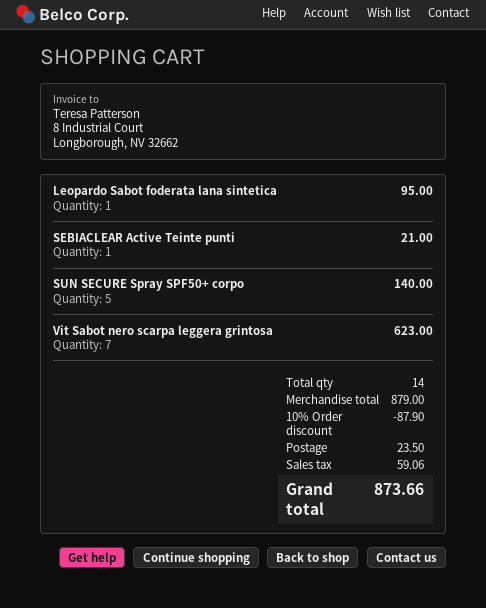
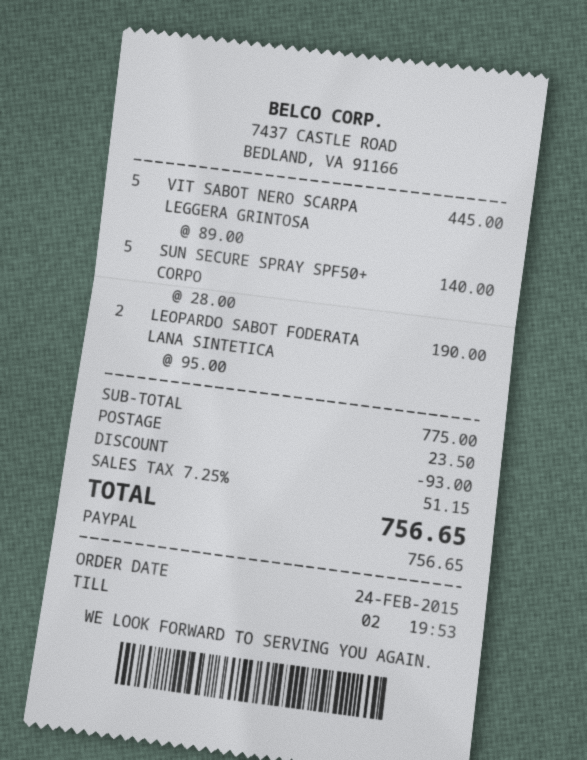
Leopardo Sabot foderata lana sintetica: 1 for 95.00 -> 2 for 190.00
SEBIACLEAR Active Teinte punti: 1 for 21.00 -> none
Vit Sabot nero scarpa leggera grintosa: 7 for 623.00 -> 5 for 445.00
subtotal: 879.00 -> 775.00
discount: 87.90 -> 93.00
tax: 59.06 -> 51.15
total: 873.66 -> 756.65

